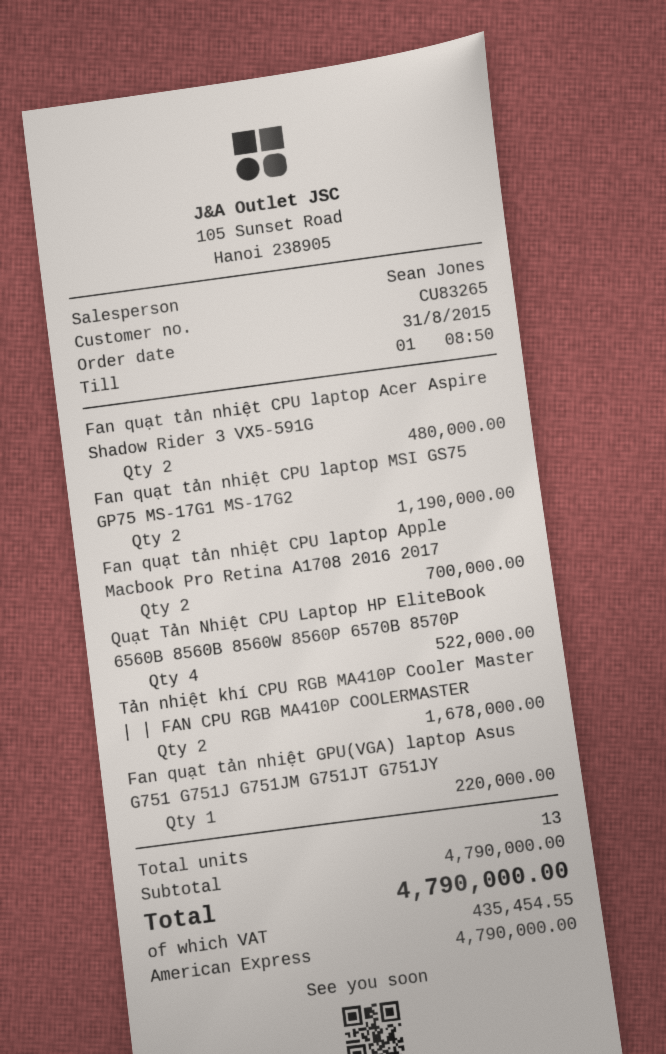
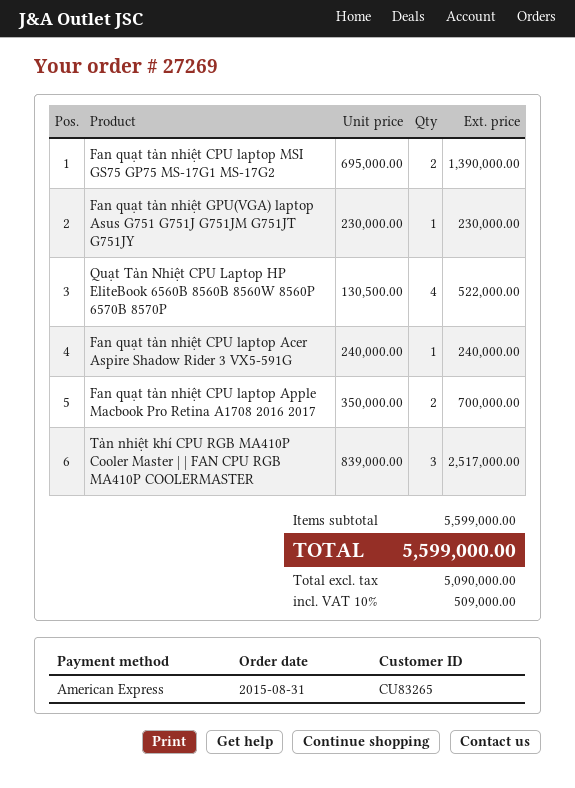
Fan quạt tản nhiệt CPU laptop Acer Aspire Shadow Rider 3 VX5-591G: 2 for 480000.00 -> 1 for 240000.00
Fan quạt tản nhiệt CPU laptop MSI GS75 GP75 MS-17G1 MS-17G2: 2 for 1190000.00 -> 2 for 1390000.00
Tản nhiệt khí CPU RGB MA410P Cooler Master | | FAN CPU RGB MA410P COOLERMASTER: 2 for 1678000.00 -> 3 for 2517000.00
Fan quạt tản nhiệt GPU(VGA) laptop Asus G751 G751J G751JM G751JT G751JY: 1 for 220000.00 -> 1 for 230000.00
subtotal: 4790000.00 -> 5599000.00
tax: 435454.55 -> 509000.00
total: 4790000.00 -> 5599000.00

